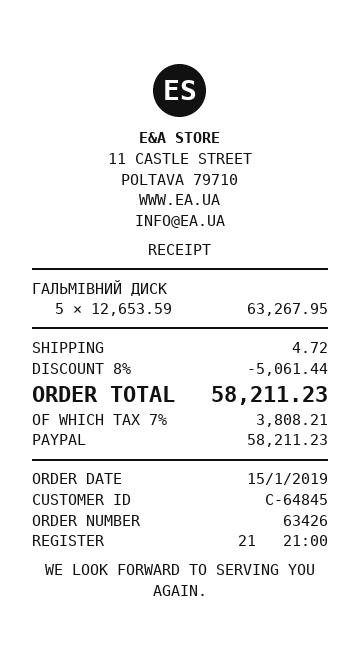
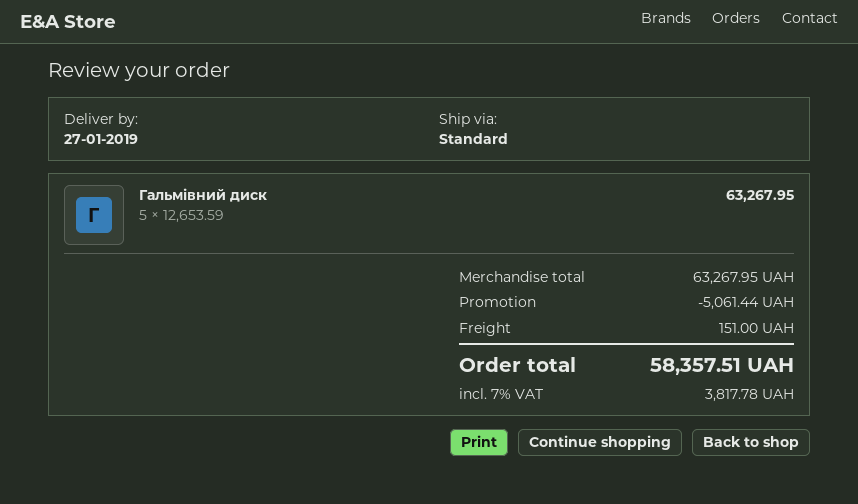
shipping: 4.72 -> 151.00
tax: 7% = 3808.21 -> 7% = 3817.78
total: 58211.23 -> 58357.51

